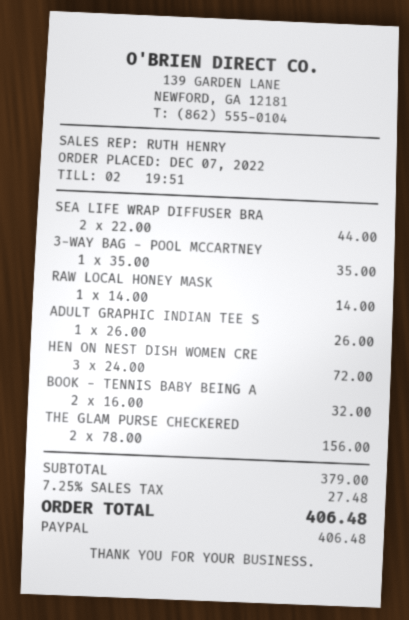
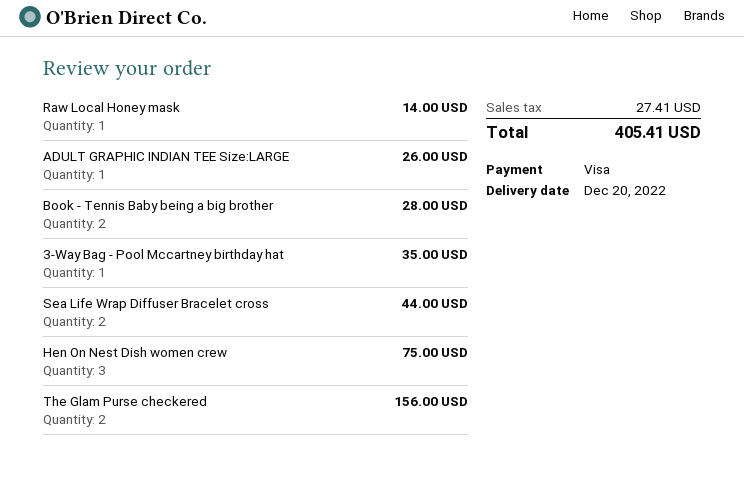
payment method: PayPal -> Visa
HEN ON NEST DISH WOMEN CRE: 3 for 72.00 -> 3 for 75.00
BOOK - TENNIS BABY BEING A: 2 for 32.00 -> 2 for 28.00
tax: 27.48 -> 27.41
total: 406.48 -> 405.41

